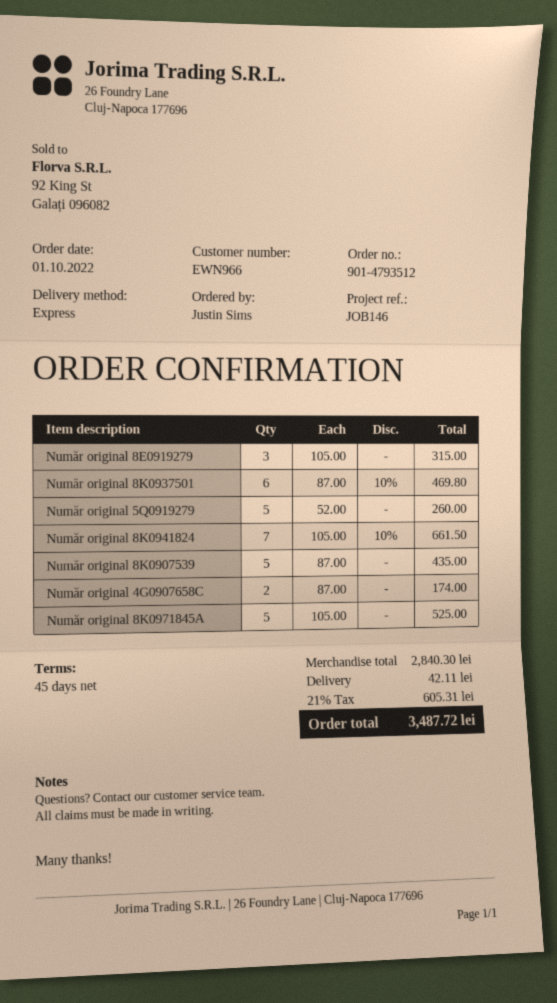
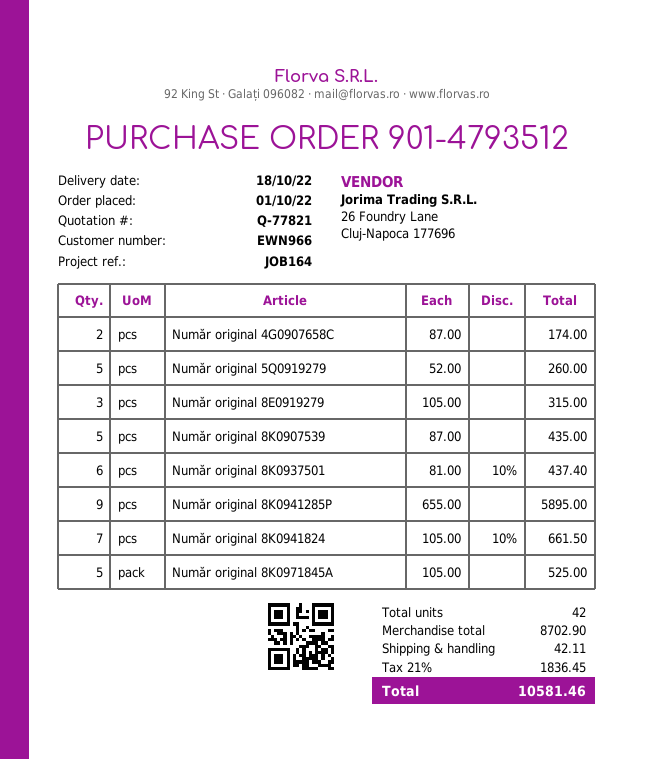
reference: JOB146 -> JOB164
Număr original 8K0937501: 6 x 87.00 - 10% = 469.80 -> 6 x 81.00 - 10% = 437.40
Număr original 8K0941285P: none -> 9 x 655.00 = 5895.00
subtotal: 2840.30 -> 8702.90
tax: 21% = 605.31 -> 21% = 1836.45
total: 3487.72 -> 10581.46

